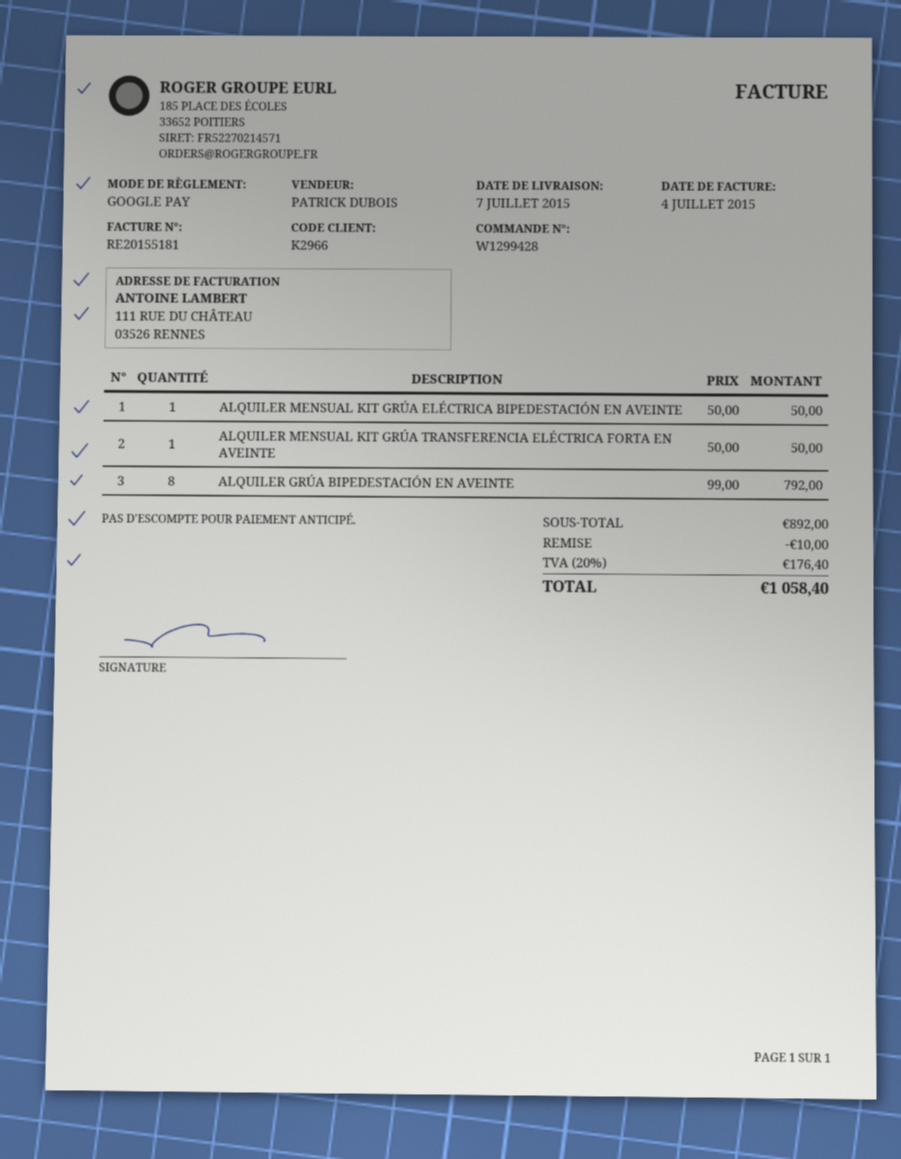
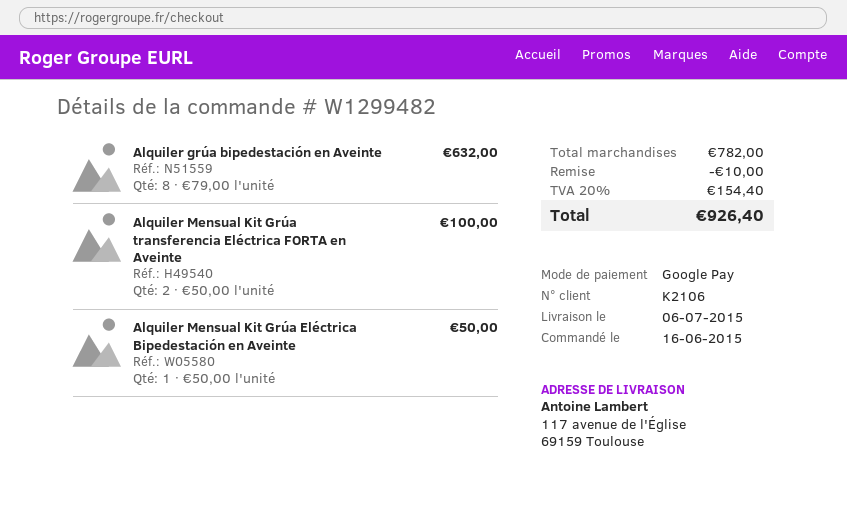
order number: W1299428 -> W1299482
delivery date: 2015-07-07 -> 2015-07-06
customer number: K2966 -> K2106
ALQUILER MENSUAL KIT GRÚA TRANSFERENCIA ELÉCTRICA FORTA EN AVEINTE: 1 x 50.00 = 50.00 -> 2 x 50.00 = 100.00
ALQUILER GRÚA BIPEDESTACIÓN EN AVEINTE: 8 x 99.00 = 792.00 -> 8 x 79.00 = 632.00
subtotal: 892.00 -> 782.00
tax: 20% = 176.40 -> 20% = 154.40
total: 1058.40 -> 926.40

